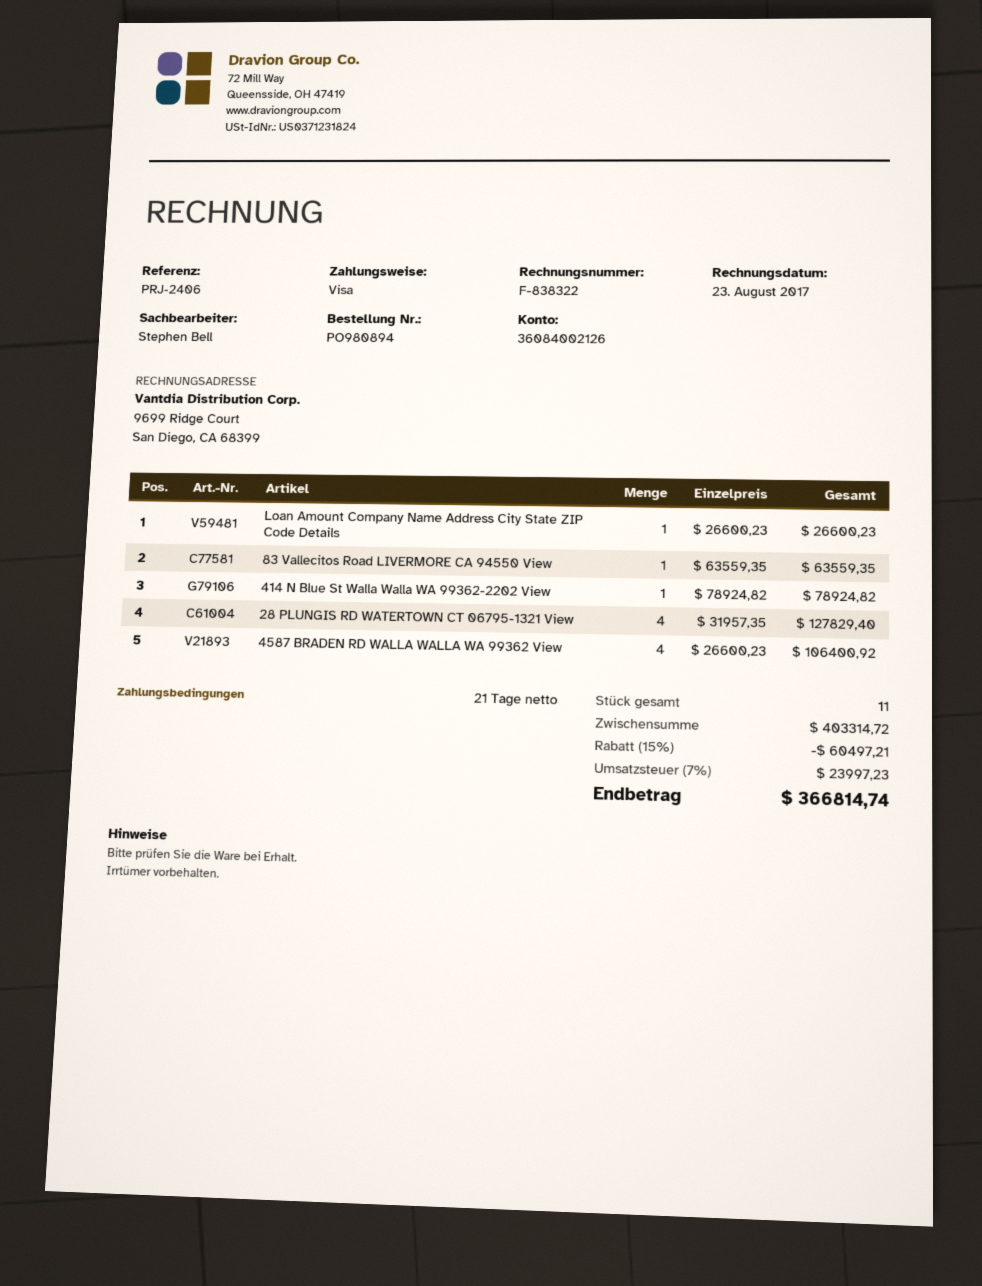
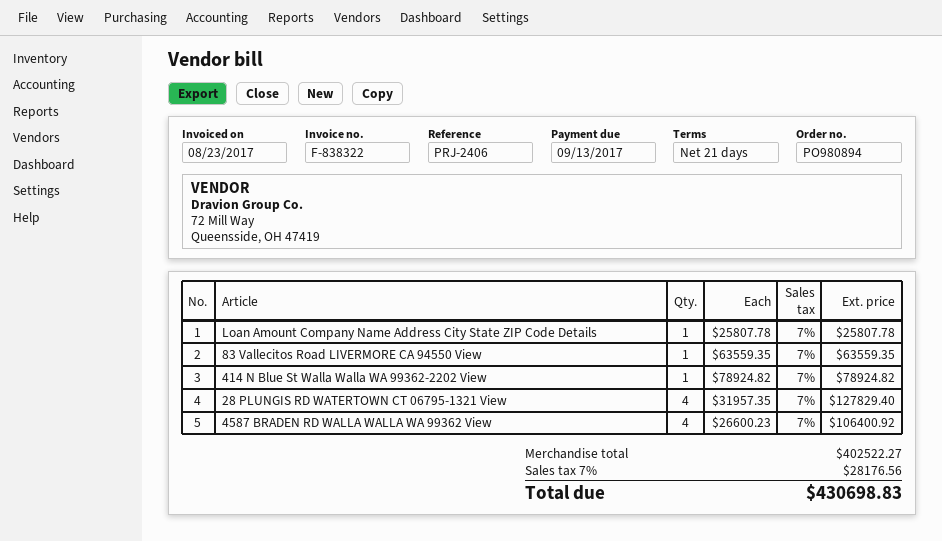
Loan Amount Company Name Address City State ZIP Code Details: 1 x 26600.23 = 26600.23 -> 1 x 25807.78 = 25807.78
subtotal: 403314.72 -> 402522.27
discount: 15% = 60497.21 -> none
tax: 7% = 23997.23 -> 7% = 28176.56
total: 366814.74 -> 430698.83

